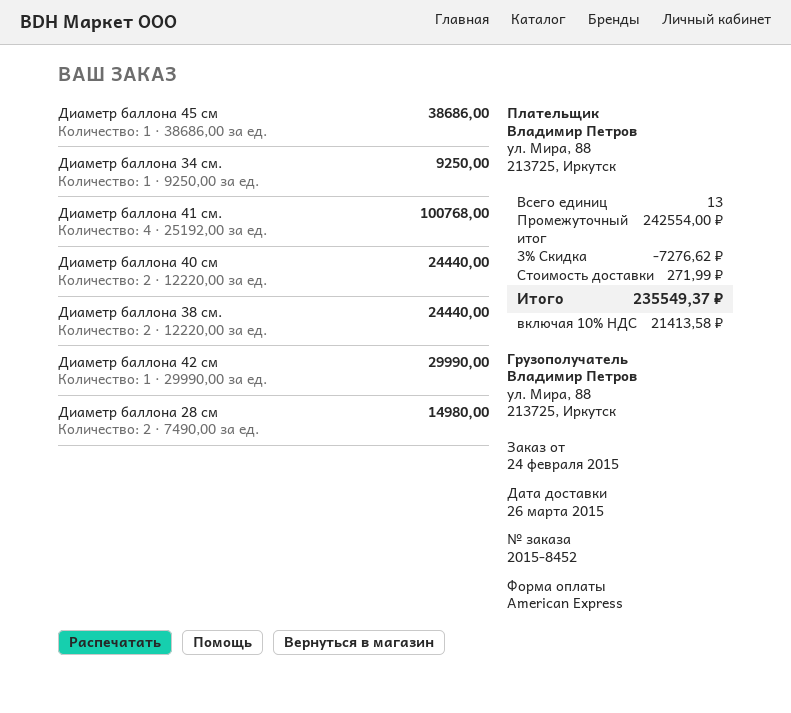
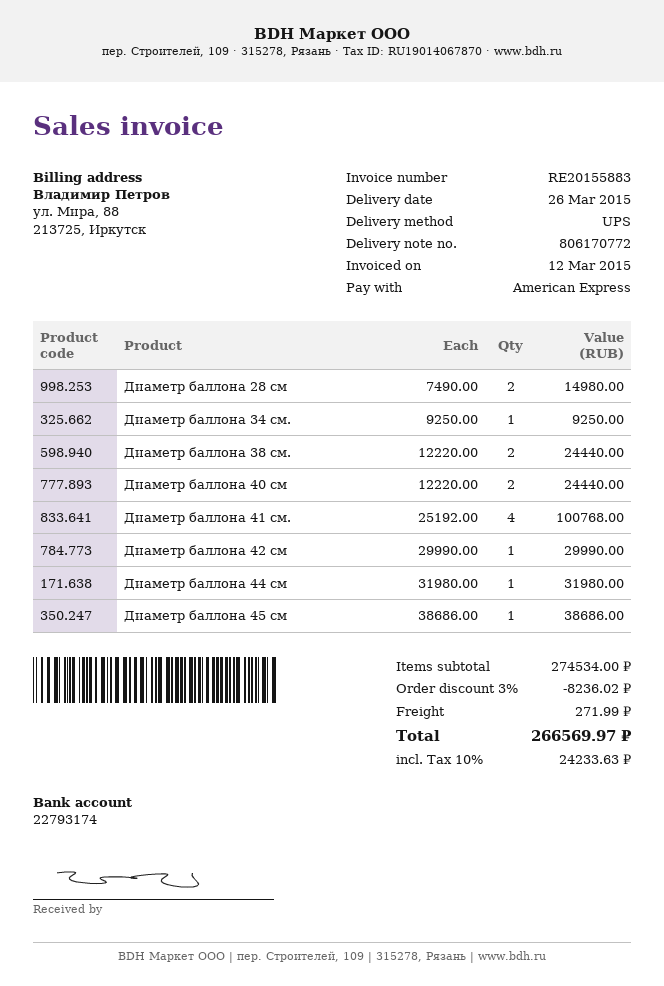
Диаметр баллона 44 см: none -> 1 x 31980.00 = 31980.00
subtotal: 242554.00 -> 274534.00
discount: 3% = 7276.62 -> 3% = 8236.02
tax: 10% = 21413.58 -> 10% = 24233.63
total: 235549.37 -> 266569.97

